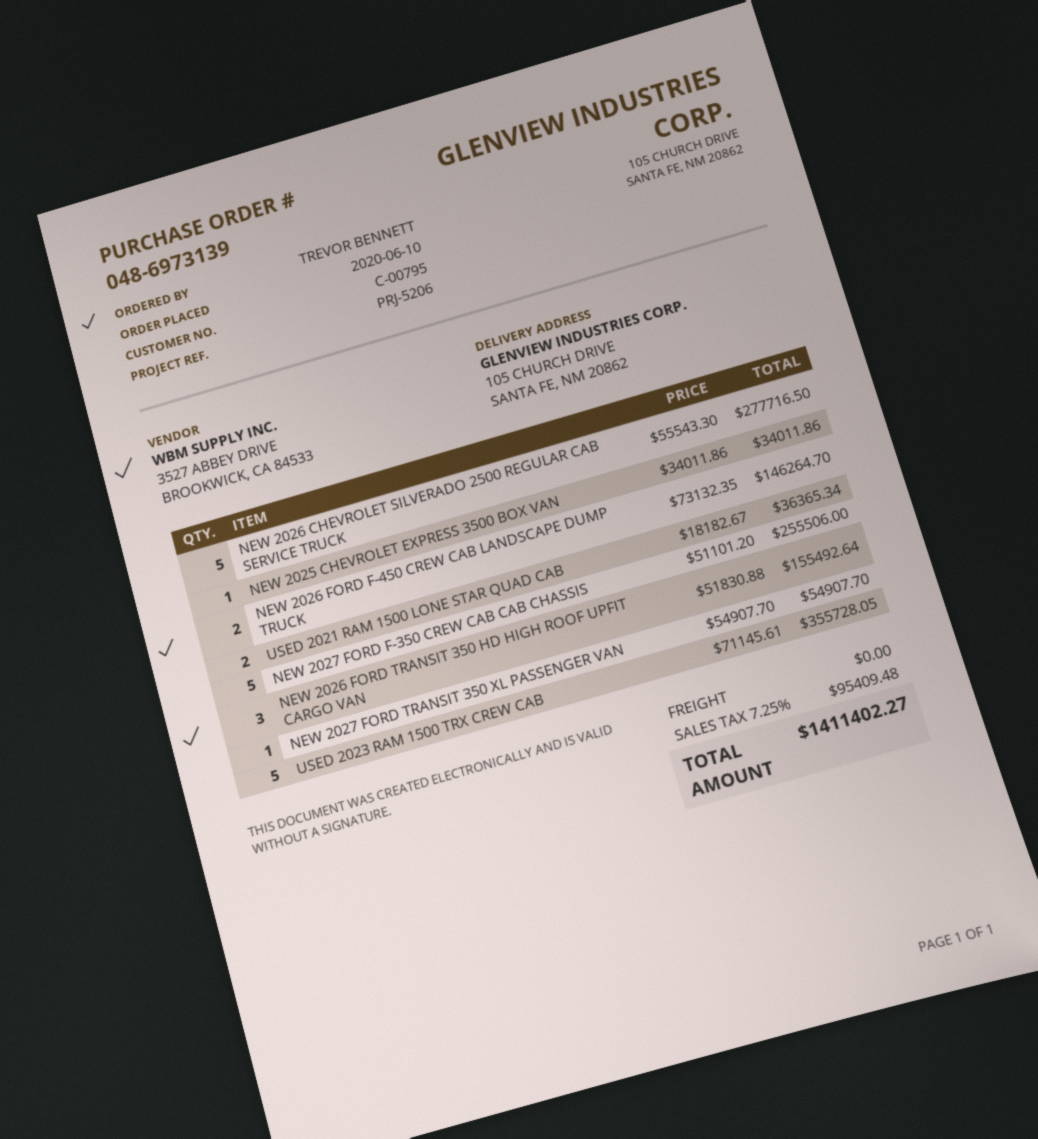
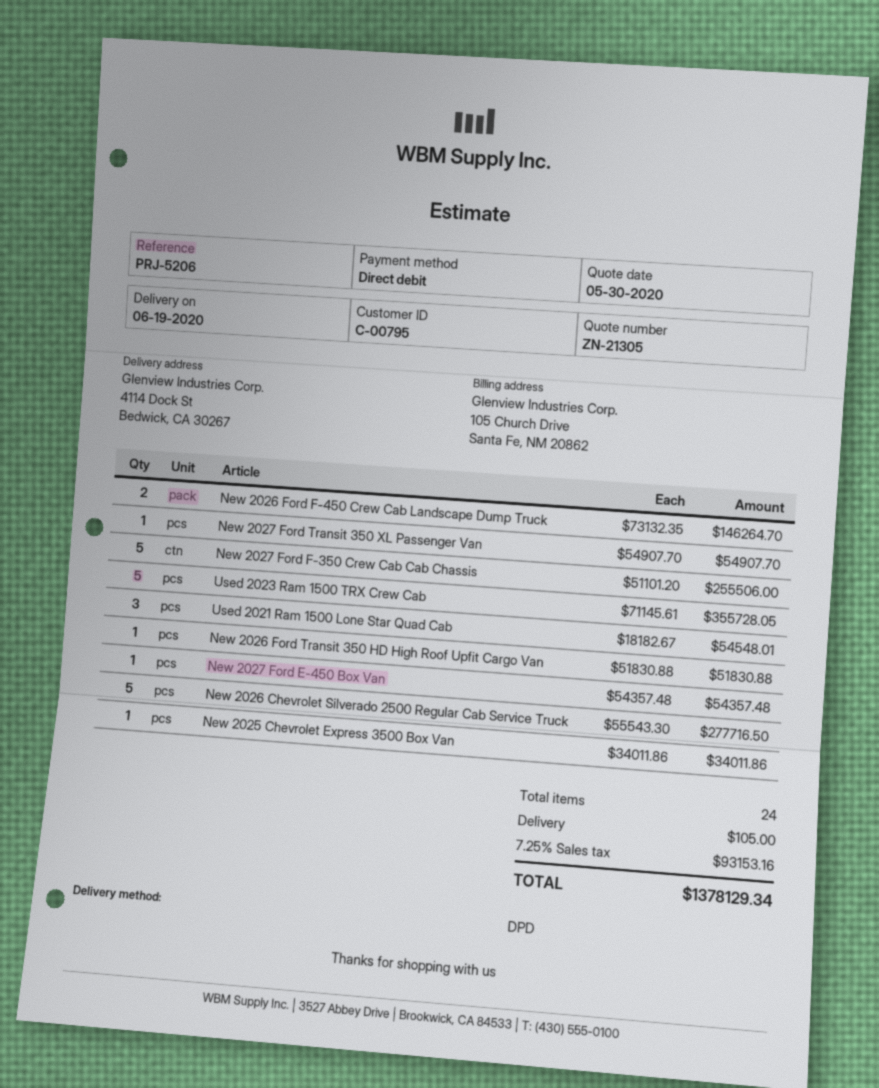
ship to: 105 CHURCH DRIVE, SANTA FE, NM 20862 -> 4114 Dock St, Bedwick, CA 30267
USED 2021 RAM 1500 LONE STAR QUAD CAB: 2 x 18182.67 = 36365.34 -> 3 x 18182.67 = 54548.01
NEW 2026 FORD TRANSIT 350 HD HIGH ROOF UPFIT CARGO VAN: 3 x 51830.88 = 155492.64 -> 1 x 51830.88 = 51830.88
New 2027 Ford E-450 Box Van: none -> 1 x 54357.48 = 54357.48
shipping: 0.00 -> 105.00
tax: 7.25% = 95409.48 -> 7.25% = 93153.16
total: 1411402.27 -> 1378129.34

